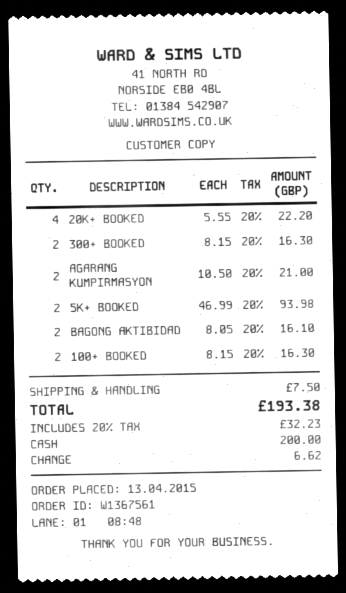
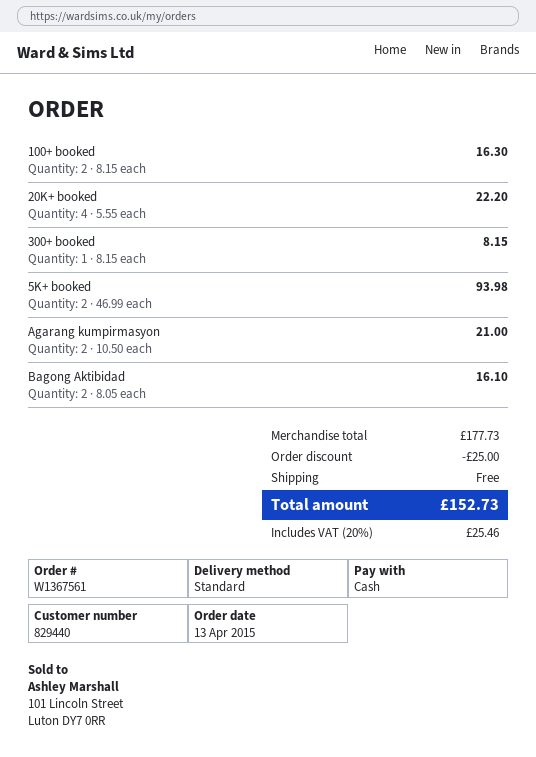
300+ BOOKED: 2 x 8.15 = 16.30 -> 1 x 8.15 = 8.15
discount: none -> 25.00
shipping: 7.50 -> 0.00
tax: 20% = 32.23 -> 20% = 25.46
total: 193.38 -> 152.73

